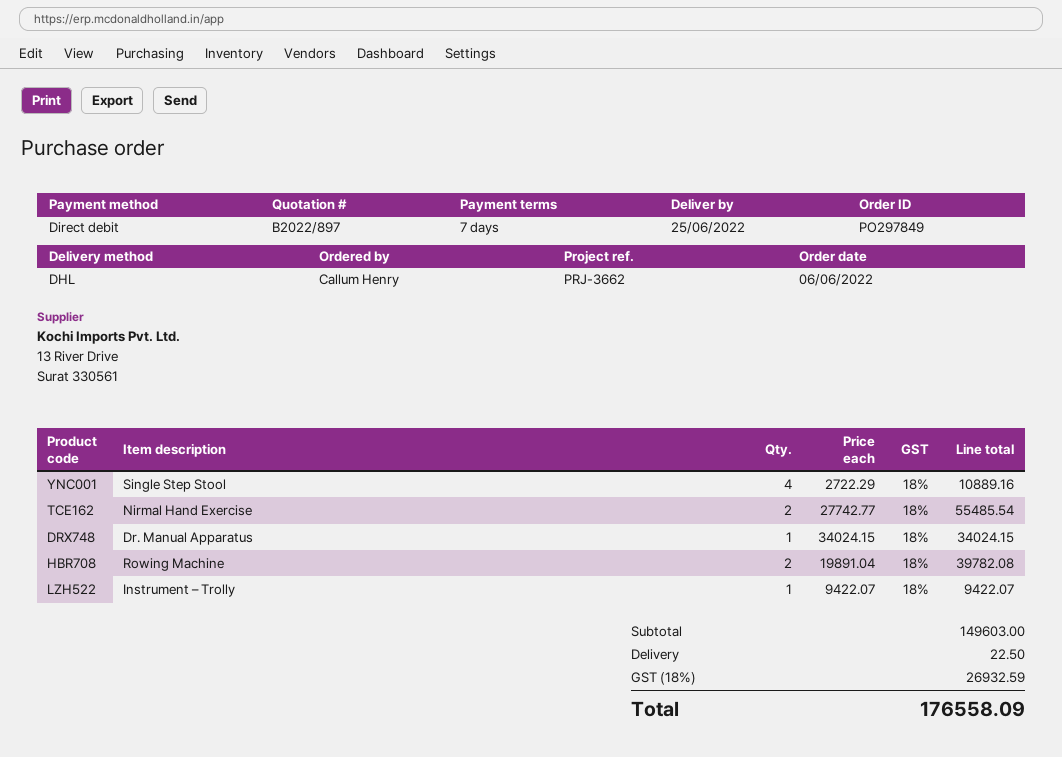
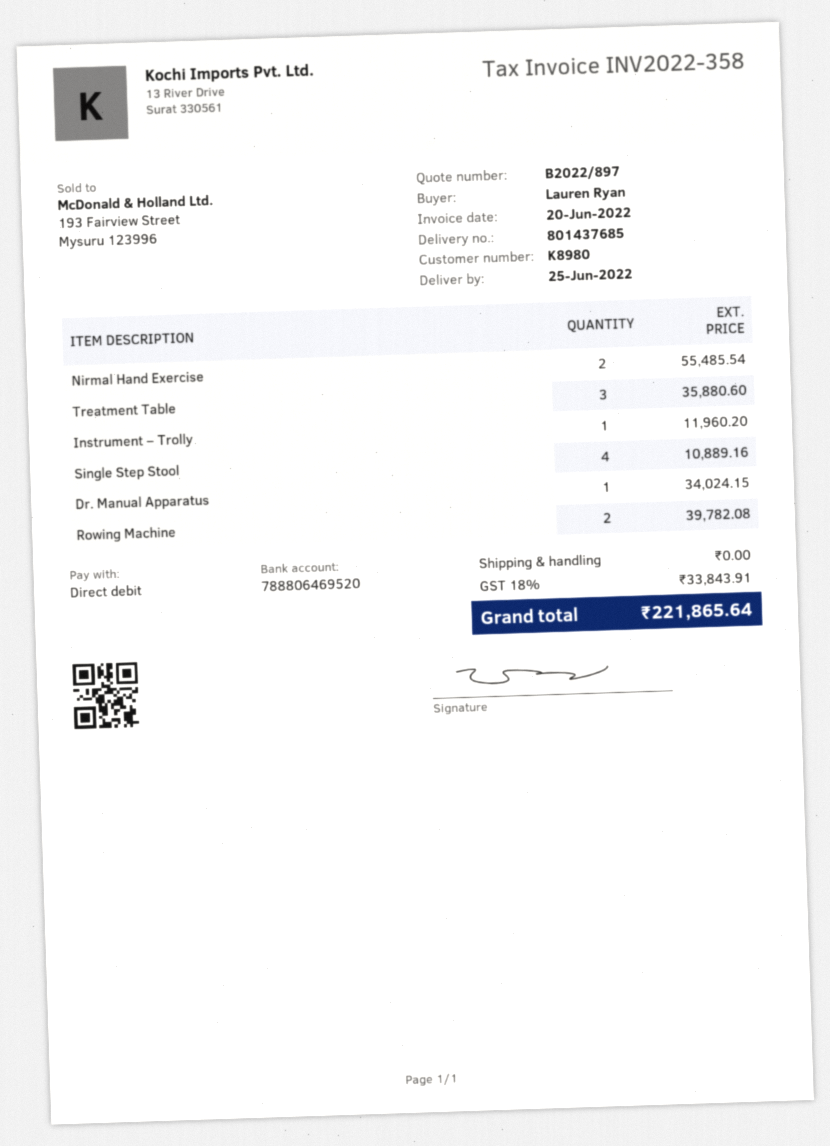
ordered by: Callum Henry -> Lauren Ryan
Instrument – Trolly: 1 for 9422.07 -> 1 for 11960.20
Treatment Table: none -> 3 for 35880.60
shipping: 22.50 -> 0.00
tax: 18% = 26932.59 -> 18% = 33843.91
total: 176558.09 -> 221865.64

